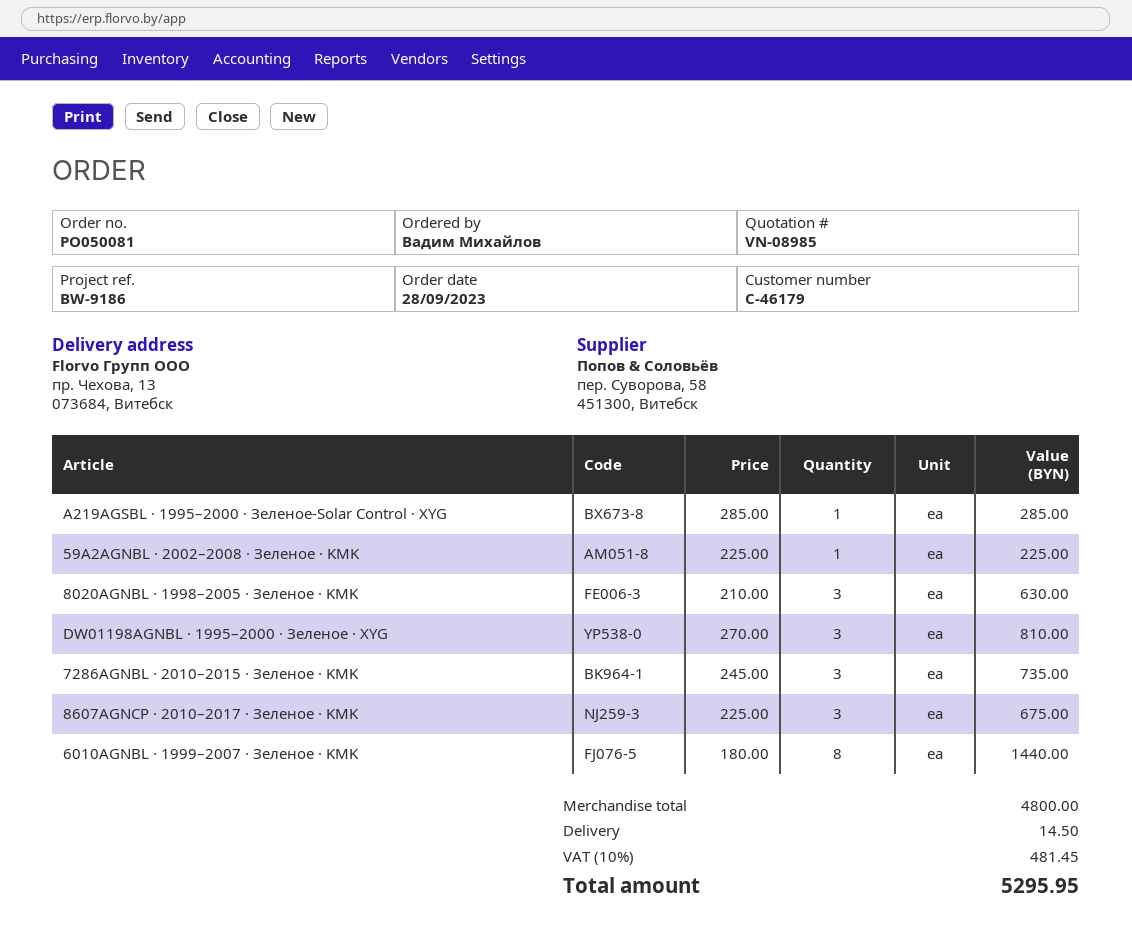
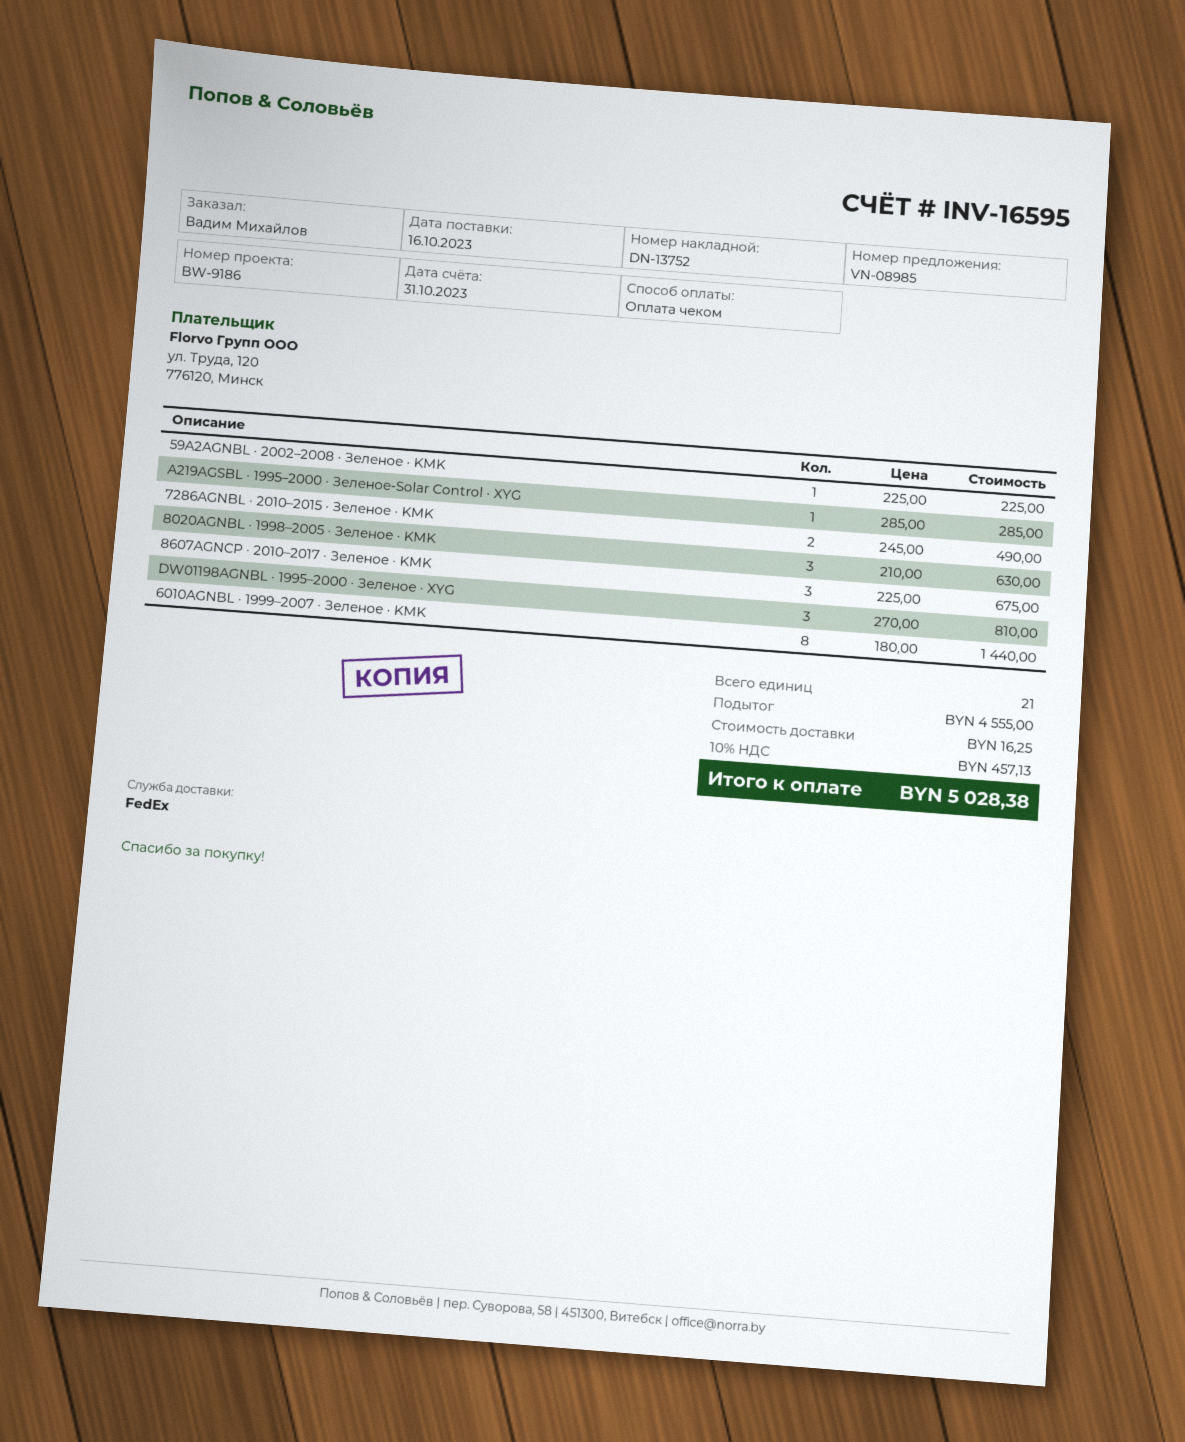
7286AGNBL · 2010–2015 · Зеленое · KMK: 3 x 245.00 = 735.00 -> 2 x 245.00 = 490.00
subtotal: 4800.00 -> 4555.00
shipping: 14.50 -> 16.25
tax: 10% = 481.45 -> 10% = 457.13
total: 5295.95 -> 5028.38

